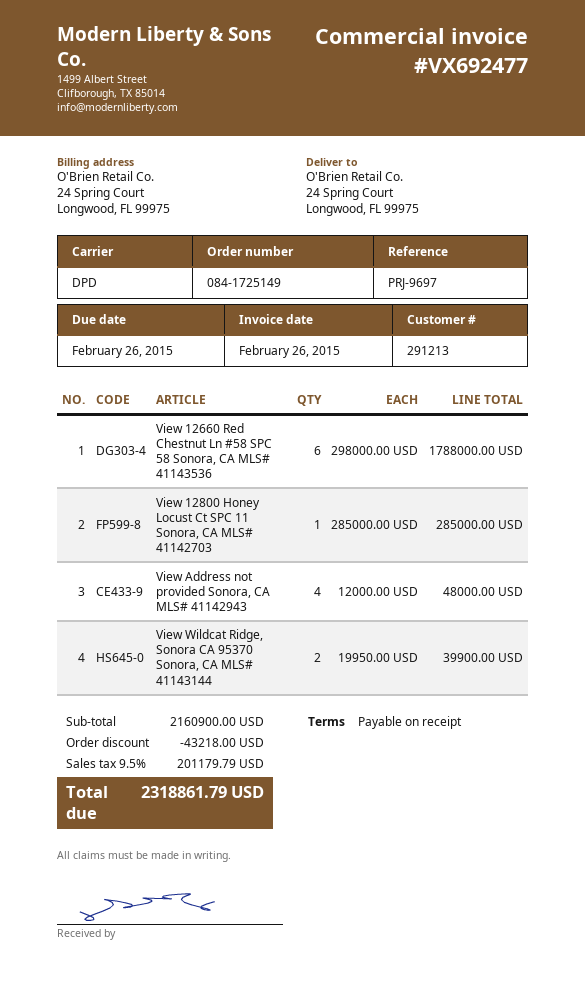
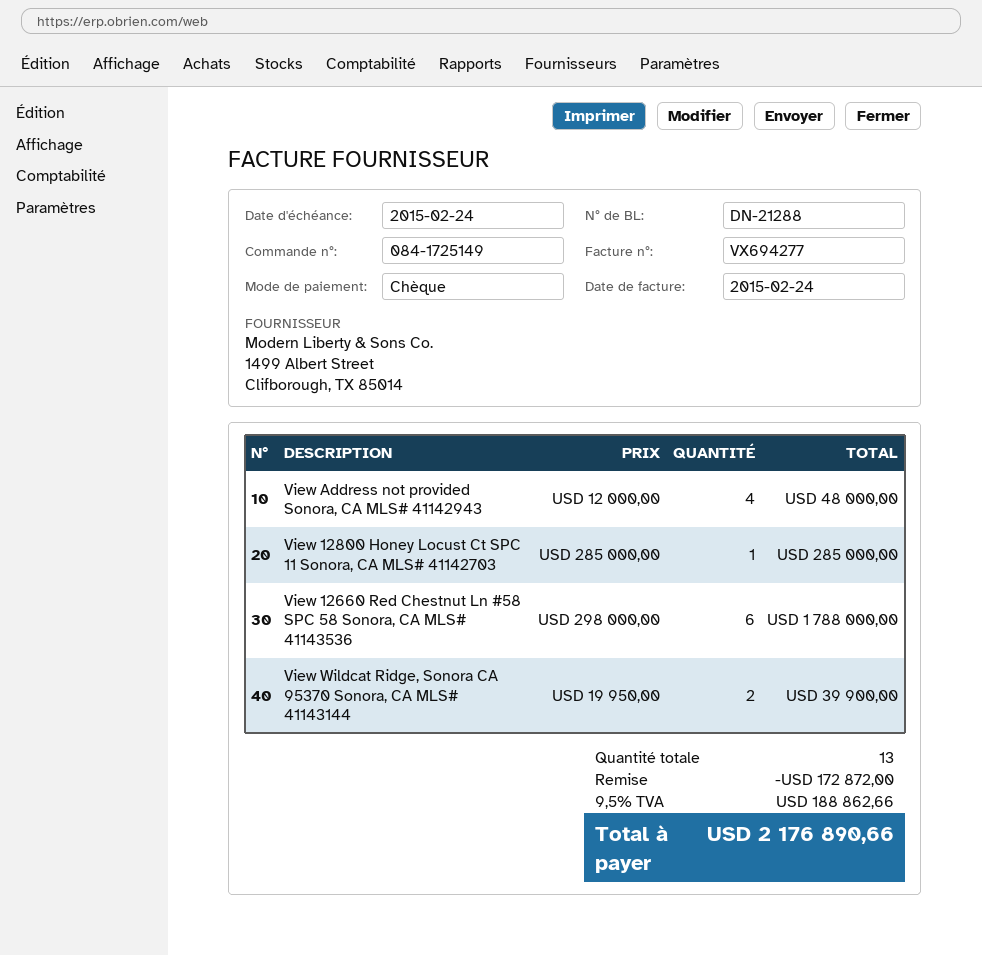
invoice number: VX692477 -> VX694277
invoice date: 2015-02-26 -> 2015-02-24
due date: 2015-02-26 -> 2015-02-24
discount: 43218.00 -> 172872.00
tax: 9.5% = 201179.79 -> 9.5% = 188862.66
total: 2318861.79 -> 2176890.66

